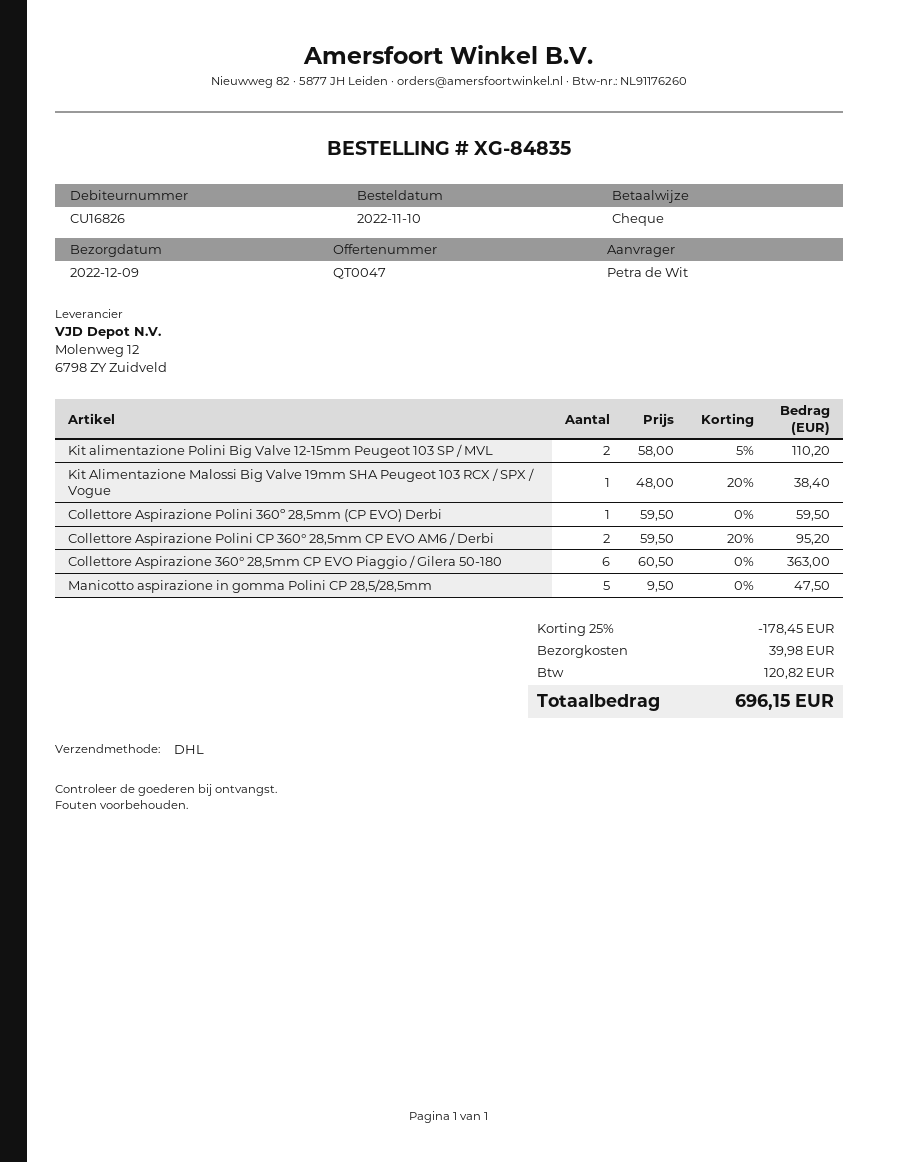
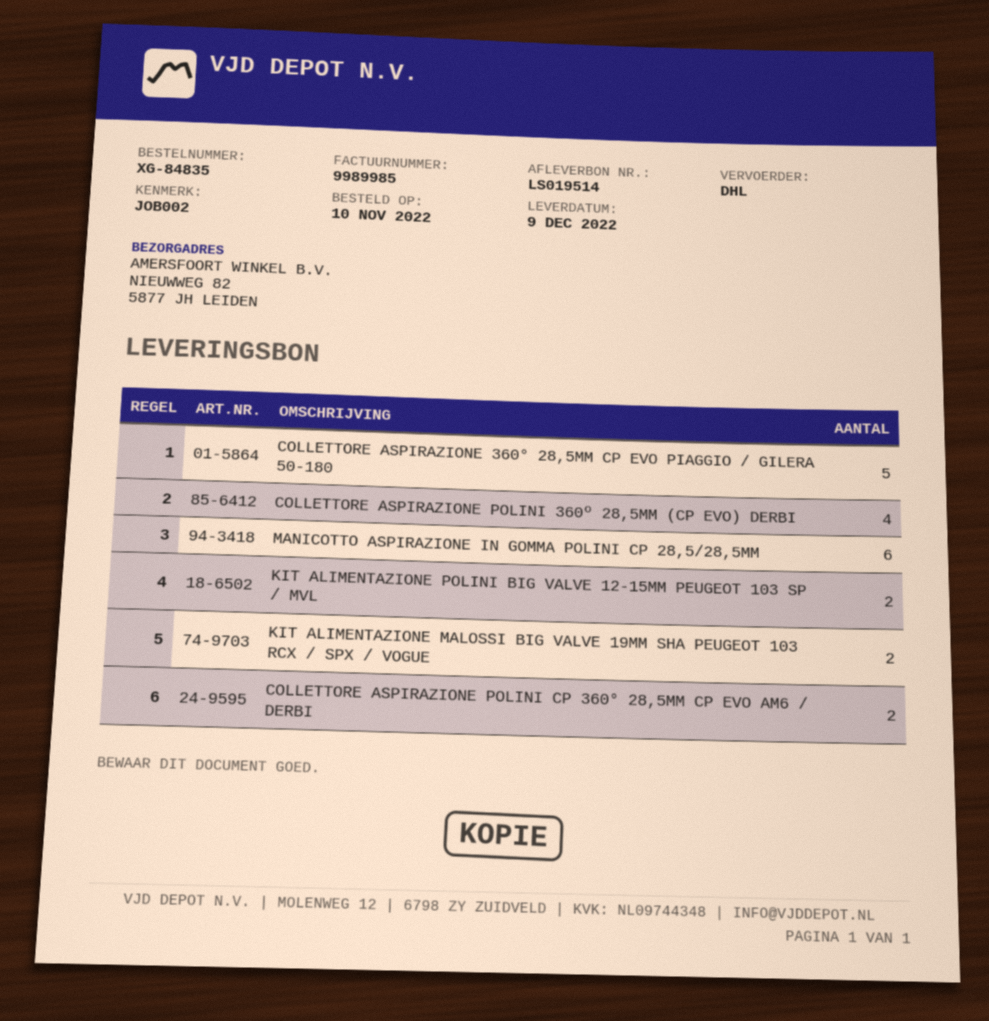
Kit Alimentazione Malossi Big Valve 19mm SHA Peugeot 103 RCX / SPX / Vogue: 1 -> 2
Collettore Aspirazione Polini 360º 28,5mm (CP EVO) Derbi: 1 -> 4
Collettore Aspirazione 360° 28,5mm CP EVO Piaggio / Gilera 50-180: 6 -> 5
Manicotto aspirazione in gomma Polini CP 28,5/28,5mm: 5 -> 6

